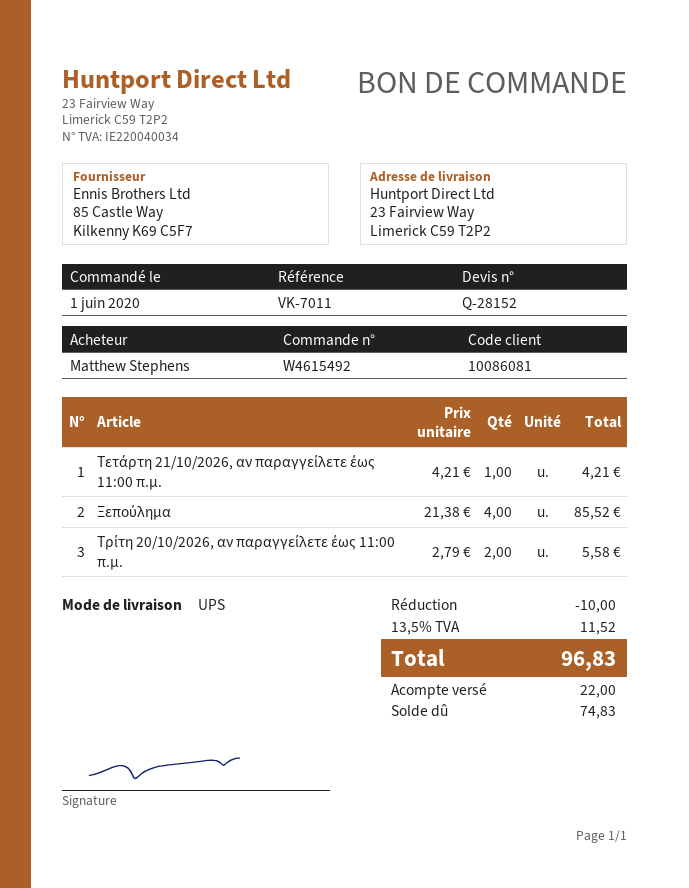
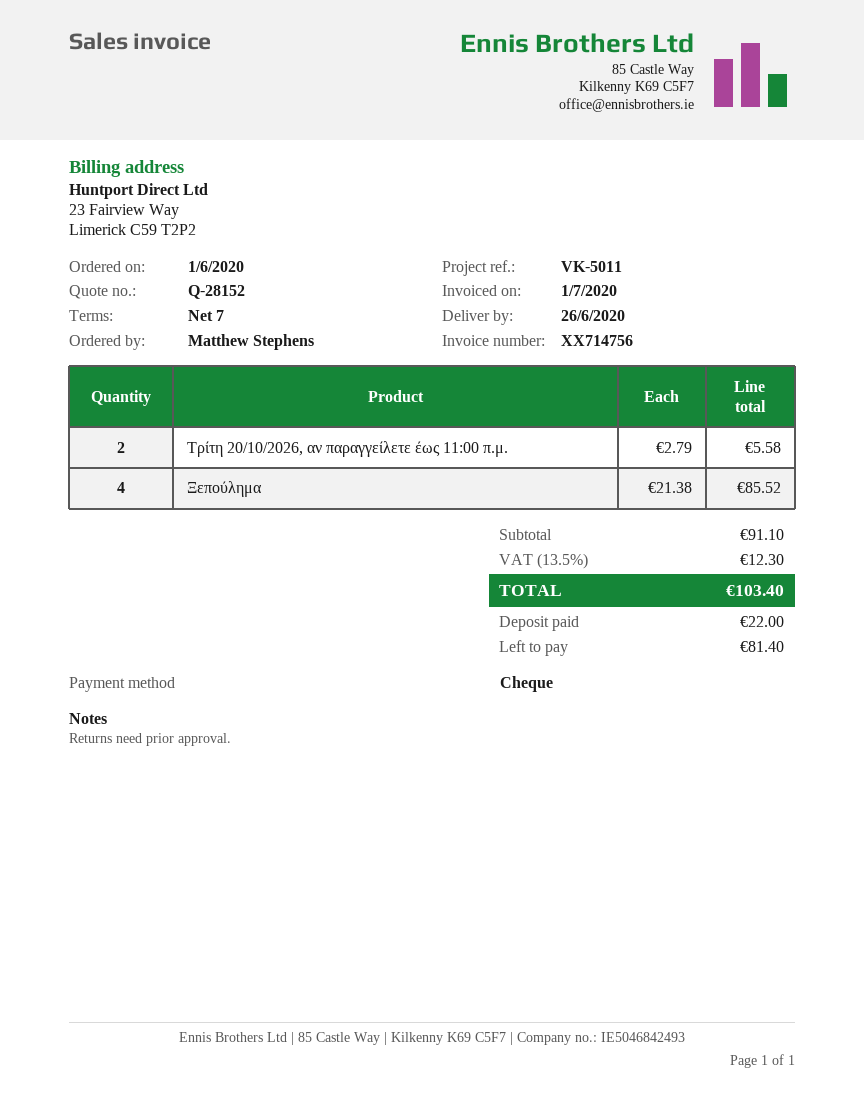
reference: VK-7011 -> VK-5011
Τετάρτη 21/10/2026, αν παραγγείλετε έως 11:00 π.μ.: 1 x 4.21 = 4.21 -> none
discount: 10.00 -> none
tax: 13.5% = 11.52 -> 13.5% = 12.30
total: 96.83 -> 103.40
balance: 74.83 -> 81.40

